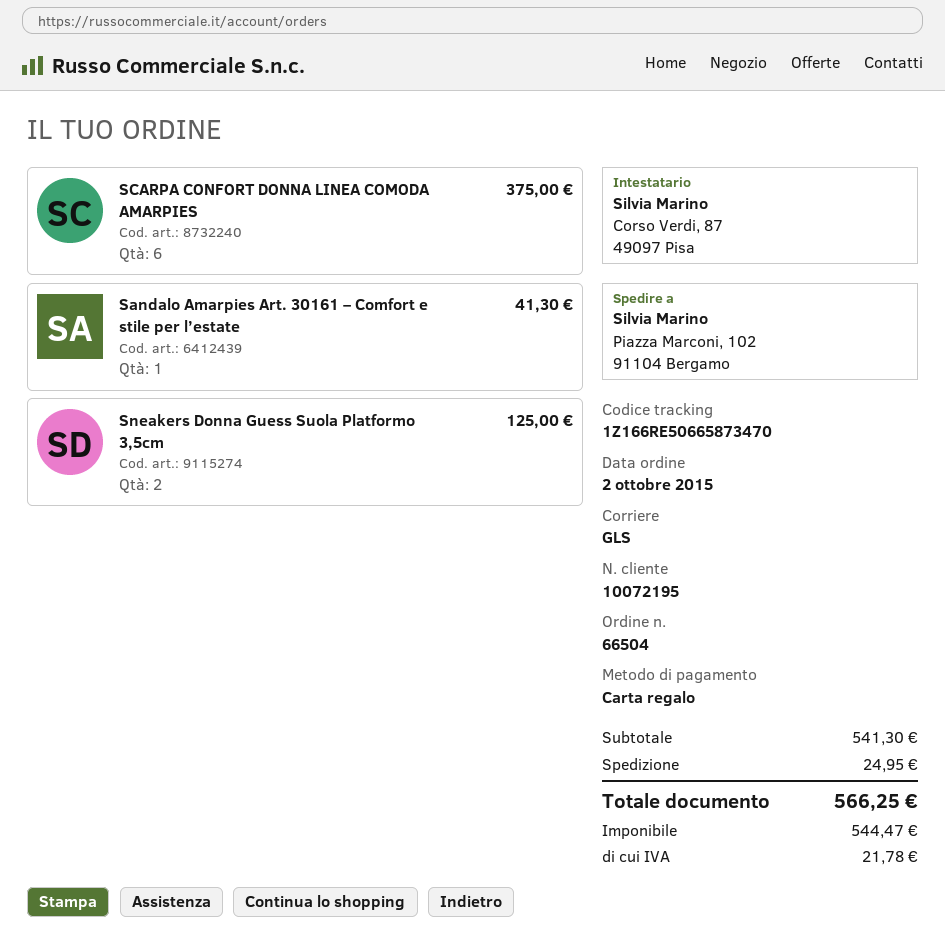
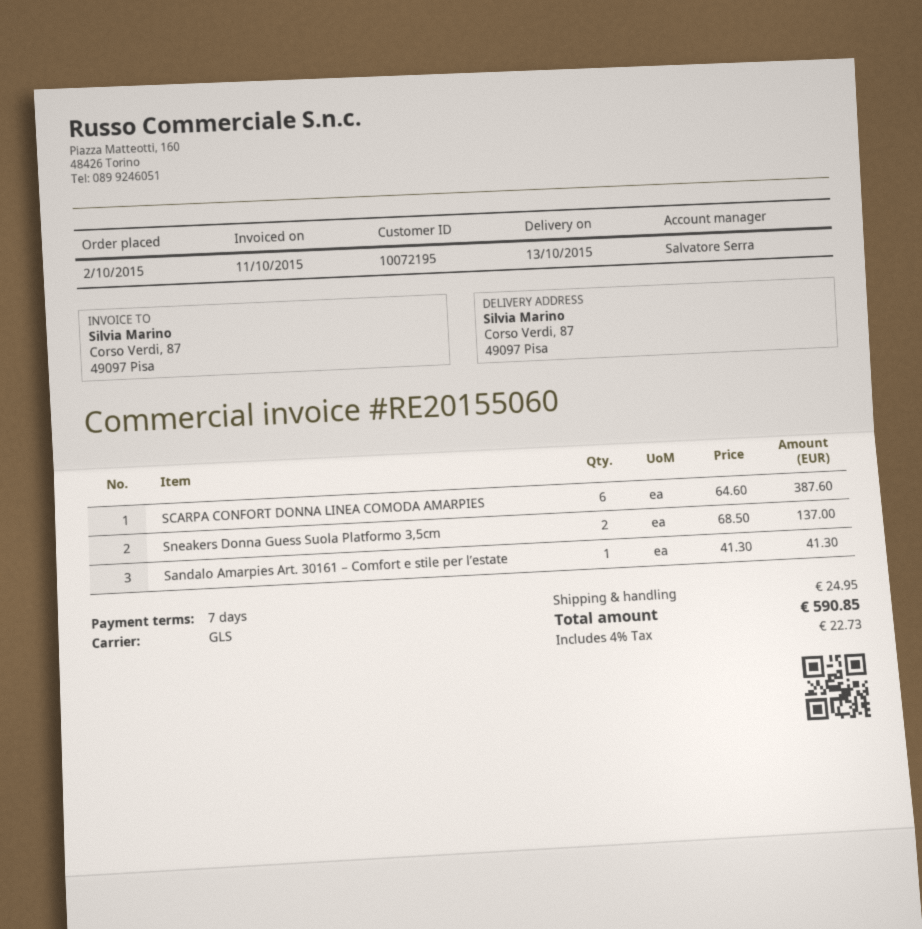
ship to: Piazza Marconi, 102, 91104 Bergamo -> Corso Verdi, 87, 49097 Pisa
SCARPA CONFORT DONNA LINEA COMODA AMARPIES: 6 for 375.00 -> 6 for 387.60
Sneakers Donna Guess Suola Platformo 3,5cm: 2 for 125.00 -> 2 for 137.00
tax: 21.78 -> 22.73
total: 566.25 -> 590.85

